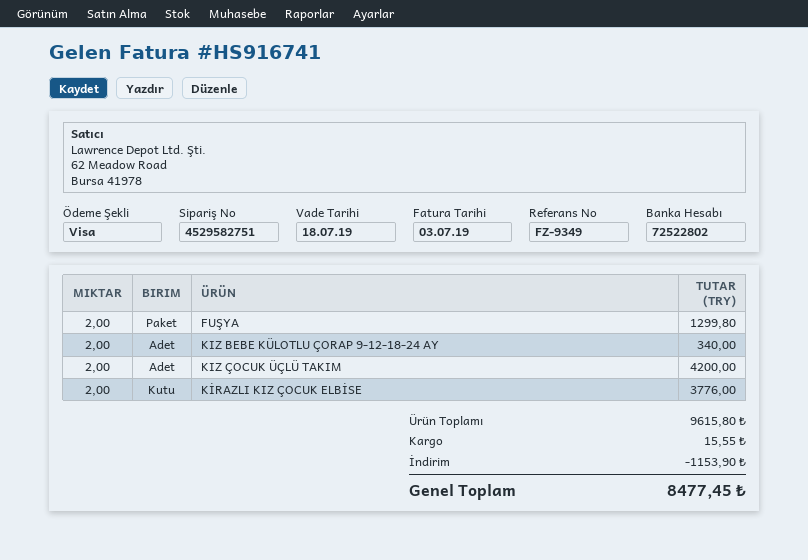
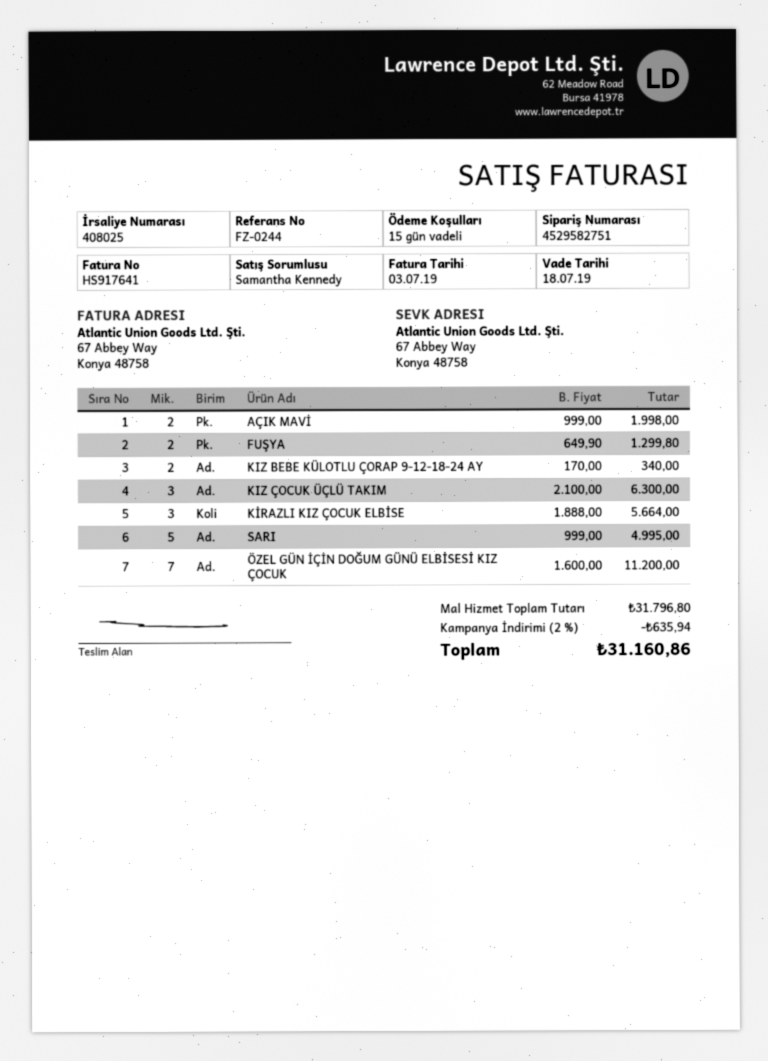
invoice number: HS916741 -> HS917641
reference: FZ-9349 -> FZ-0244
KIZ ÇOCUK ÜÇLÜ TAKIM: 2 for 4200.00 -> 3 for 6300.00
KİRAZLI KIZ ÇOCUK ELBİSE: 2 for 3776.00 -> 3 for 5664.00
AÇIK MAVİ: none -> 2 for 1998.00
SARI: none -> 5 for 4995.00
ÖZEL GÜN İÇİN DOĞUM GÜNÜ ELBİSESİ KIZ ÇOCUK: none -> 7 for 11200.00
subtotal: 9615.80 -> 31796.80
discount: 1153.90 -> 635.94
shipping: 15.55 -> none
total: 8477.45 -> 31160.86

